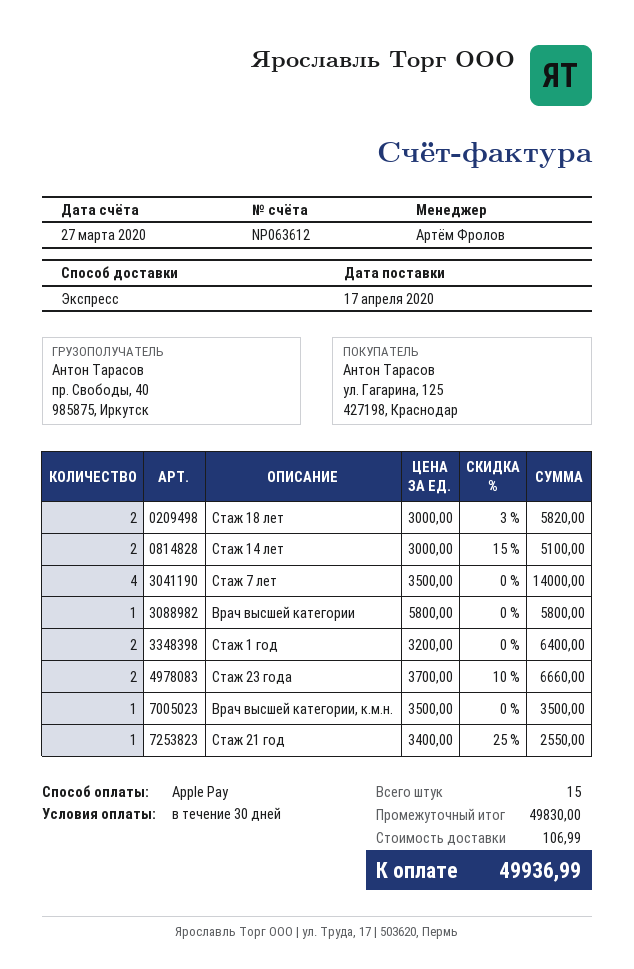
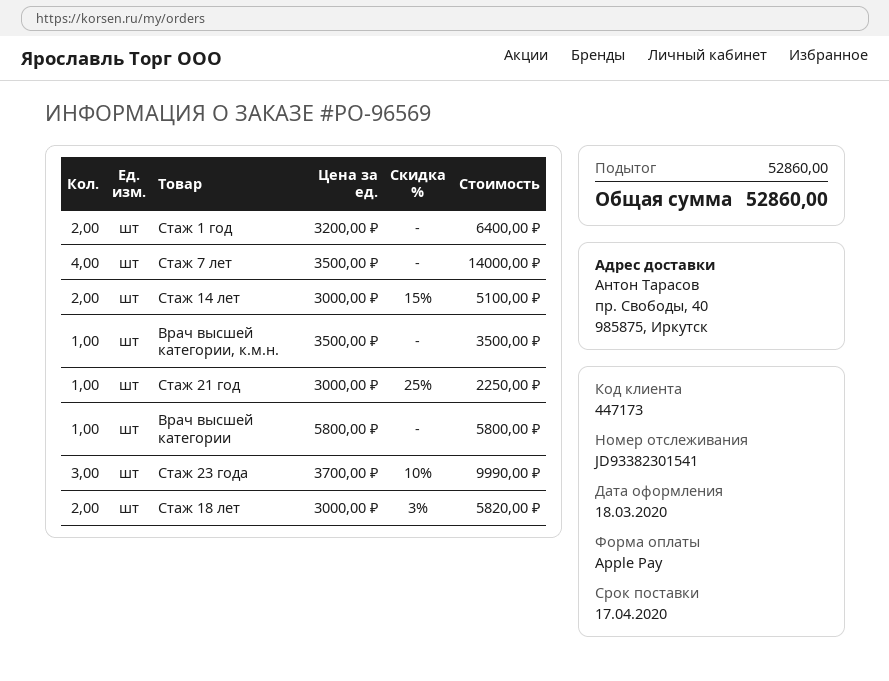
Стаж 23 года: 2 x 3700.00 - 10% = 6660.00 -> 3 x 3700.00 - 10% = 9990.00
Стаж 21 год: 1 x 3400.00 - 25% = 2550.00 -> 1 x 3000.00 - 25% = 2250.00
subtotal: 49830.00 -> 52860.00
shipping: 106.99 -> none
total: 49936.99 -> 52860.00

